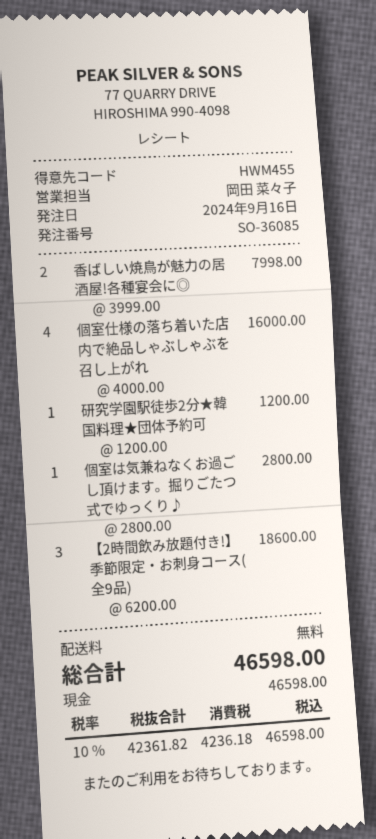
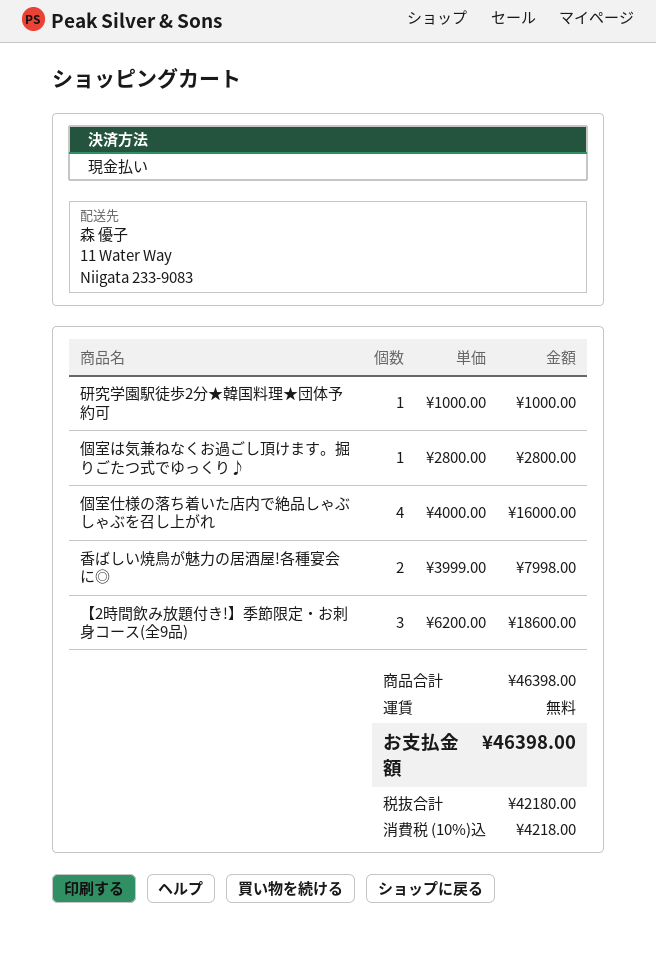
研究学園駅徒歩2分★韓国料理★団体予約可: 1 x 1200.00 = 1200.00 -> 1 x 1000.00 = 1000.00
net: 42361.82 -> 42180.00
tax: 10% = 4236.18 -> 10% = 4218.00
total: 46598.00 -> 46398.00

